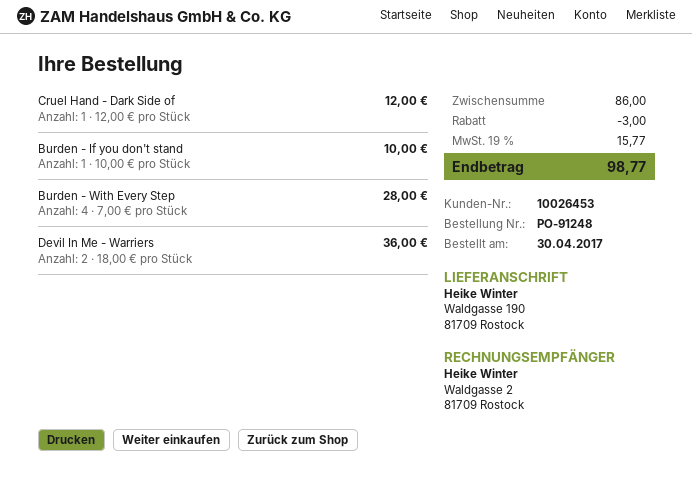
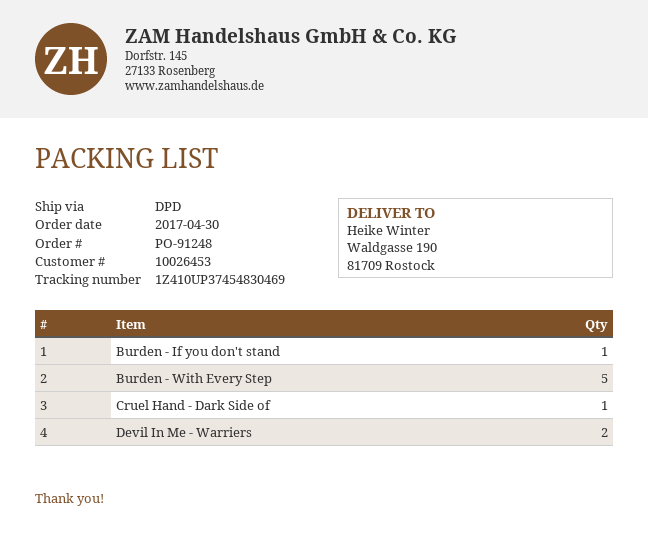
Burden - With Every Step: 4 -> 5

